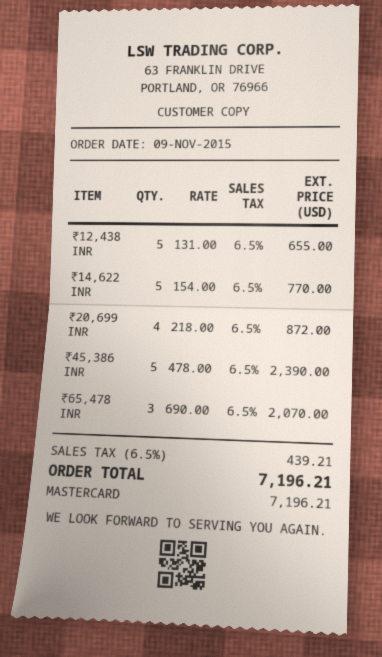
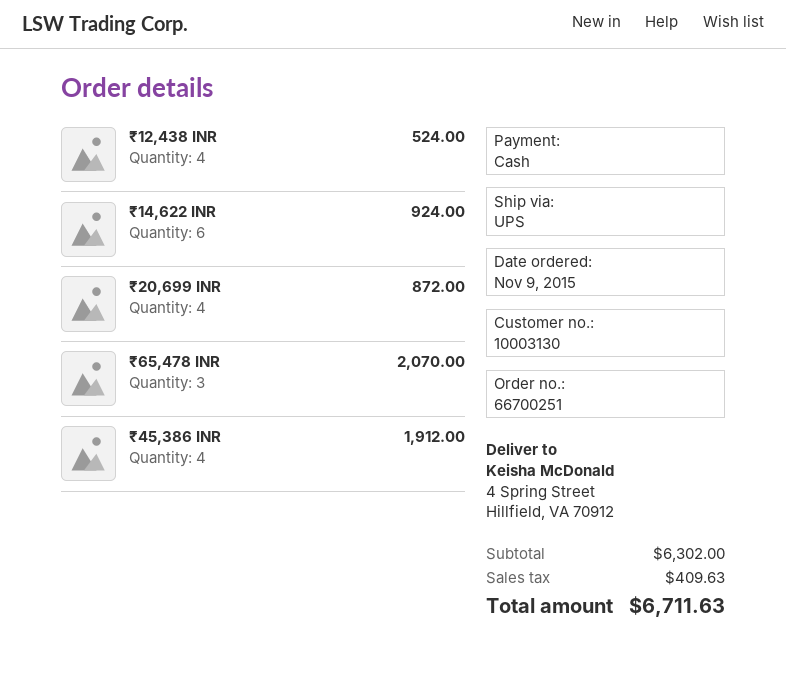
payment method: Mastercard -> cash
₹12,438 INR: 5 for 655.00 -> 4 for 524.00
₹14,622 INR: 5 for 770.00 -> 6 for 924.00
₹45,386 INR: 5 for 2390.00 -> 4 for 1912.00
tax: 439.21 -> 409.63
total: 7196.21 -> 6711.63

